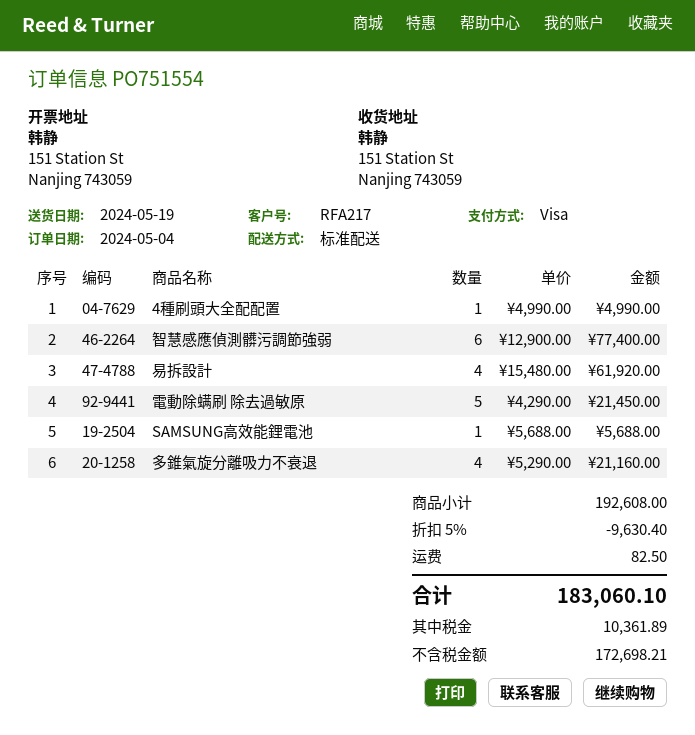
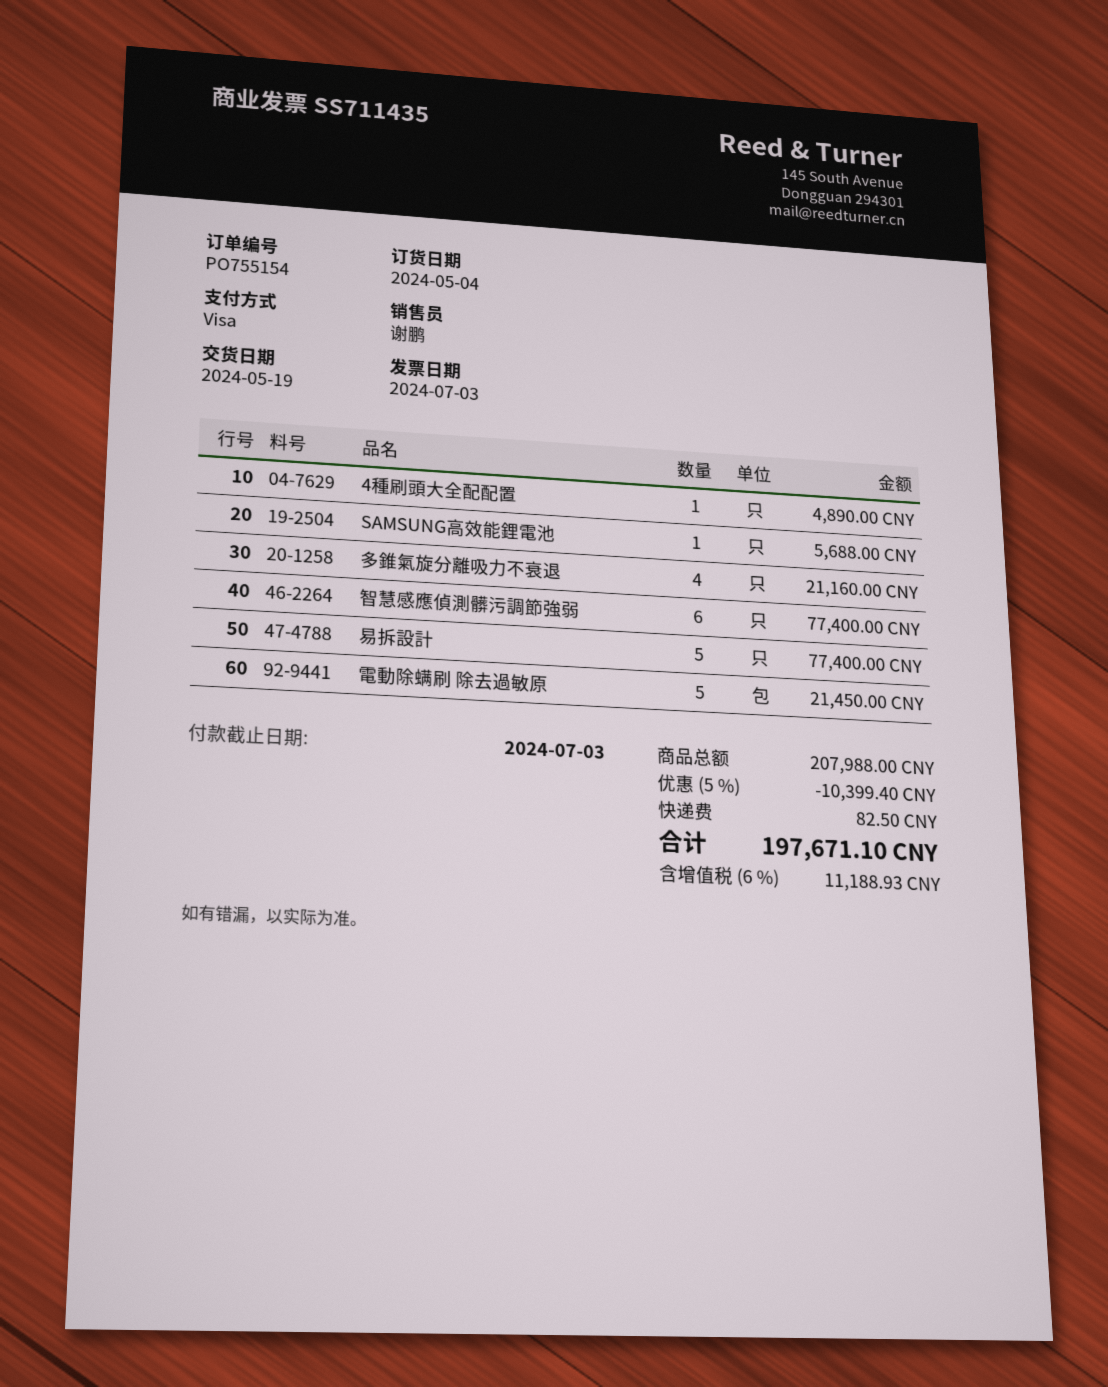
order number: PO751554 -> PO755154
4種刷頭大全配配置: 1 for 4990.00 -> 1 for 4890.00
易拆設計: 4 for 61920.00 -> 5 for 77400.00
subtotal: 192608.00 -> 207988.00
discount: 5% = 9630.40 -> 5% = 10399.40
tax: 10361.89 -> 11188.93
total: 183060.10 -> 197671.10

